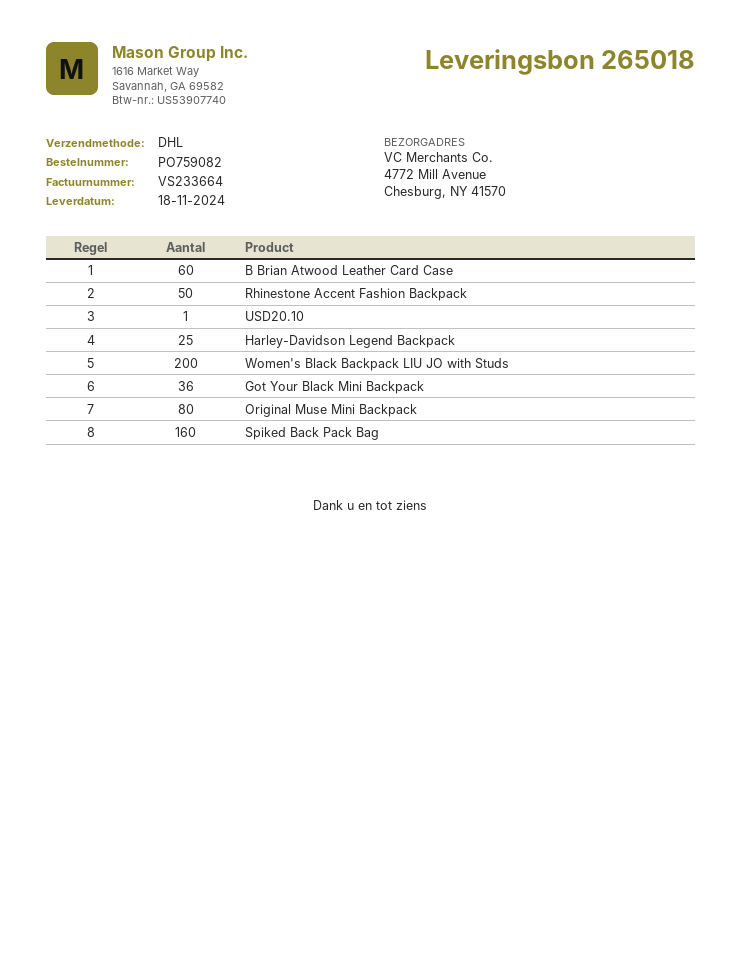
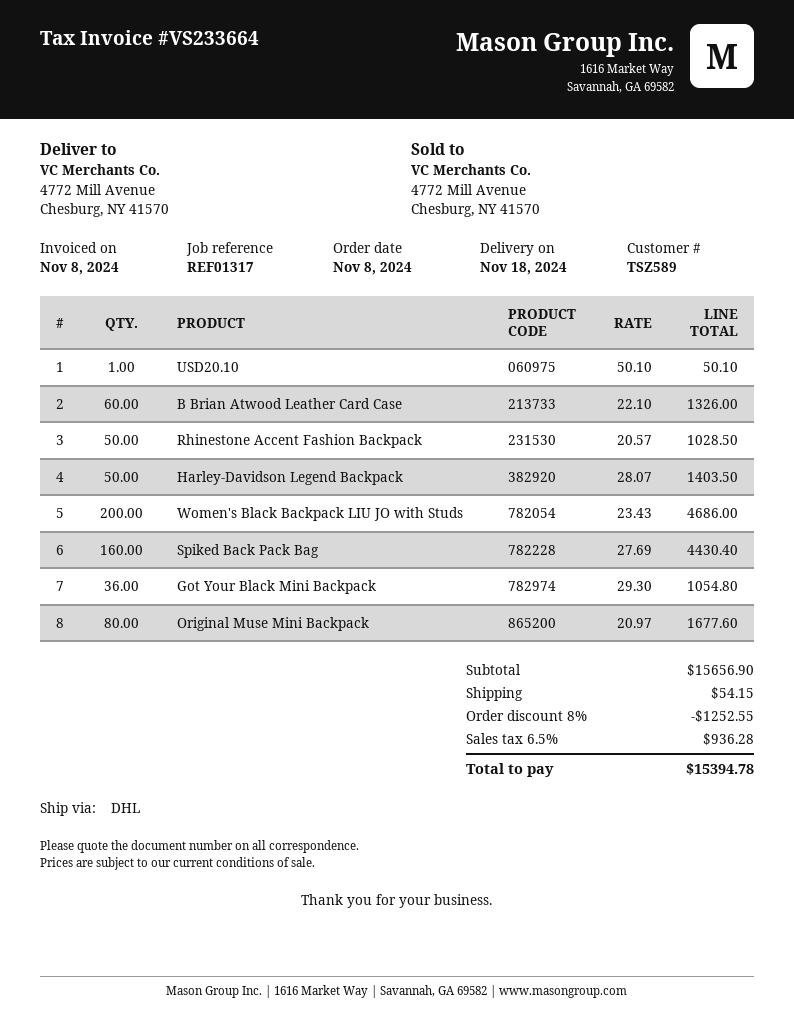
Harley-Davidson Legend Backpack: 25 -> 50

